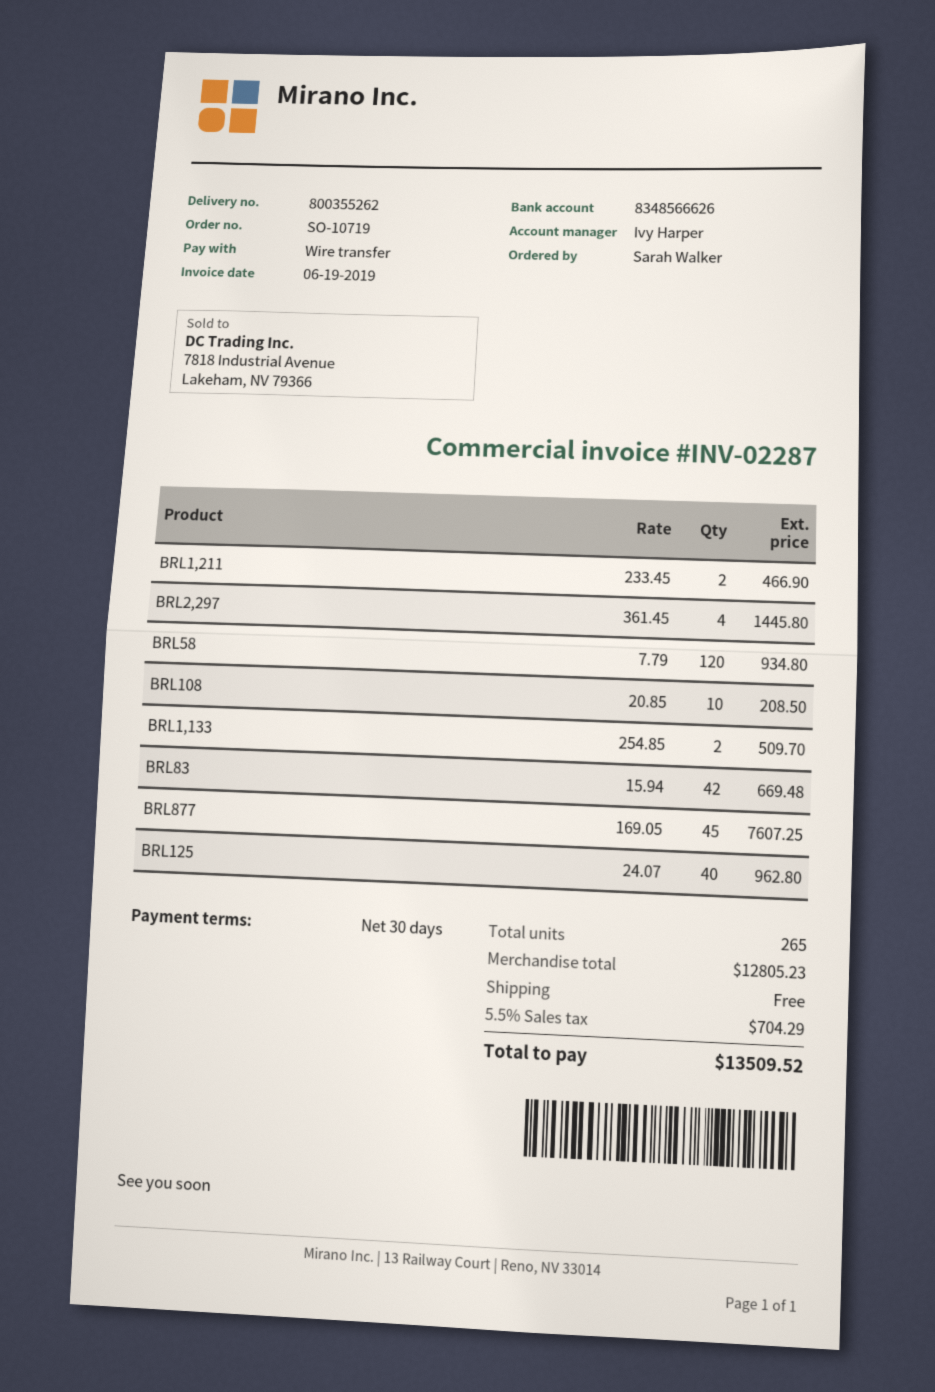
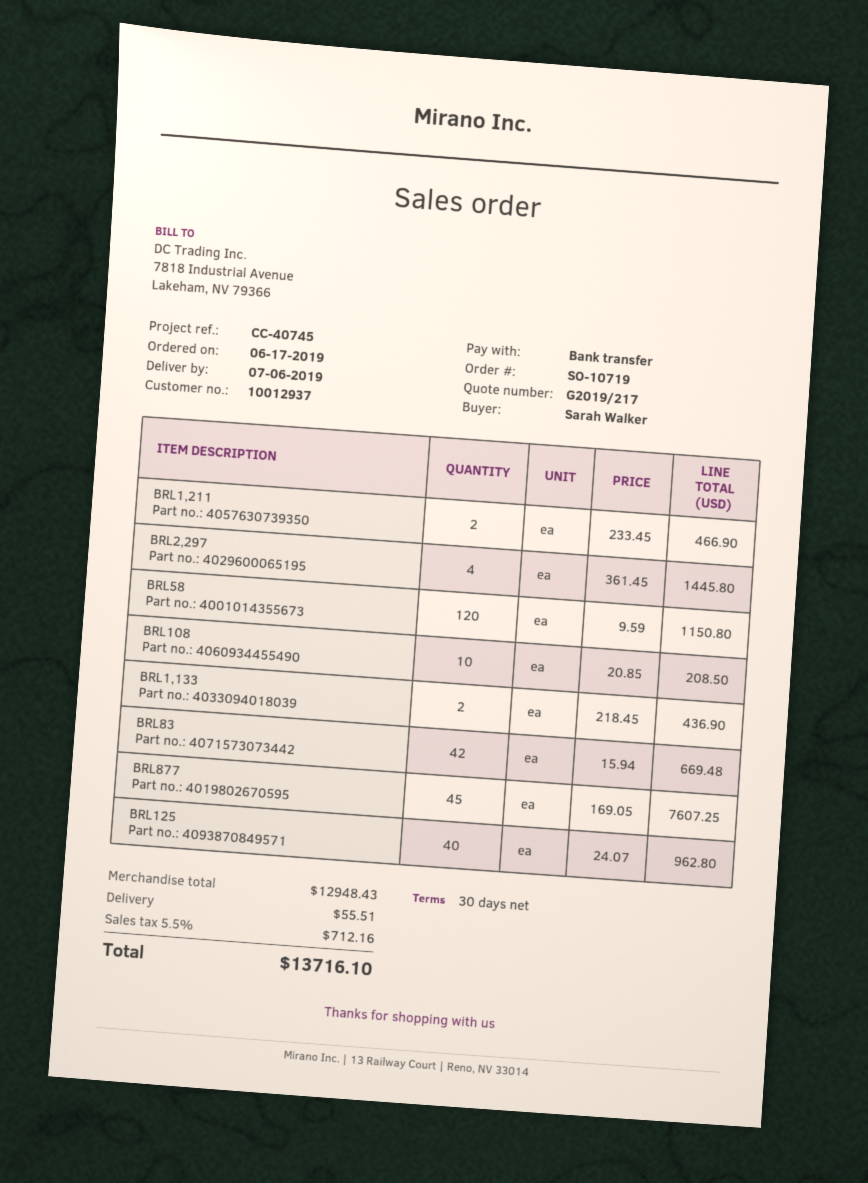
BRL58: 120 x 7.79 = 934.80 -> 120 x 9.59 = 1150.80
BRL1,133: 2 x 254.85 = 509.70 -> 2 x 218.45 = 436.90
subtotal: 12805.23 -> 12948.43
shipping: 0.00 -> 55.51
tax: 5.5% = 704.29 -> 5.5% = 712.16
total: 13509.52 -> 13716.10

